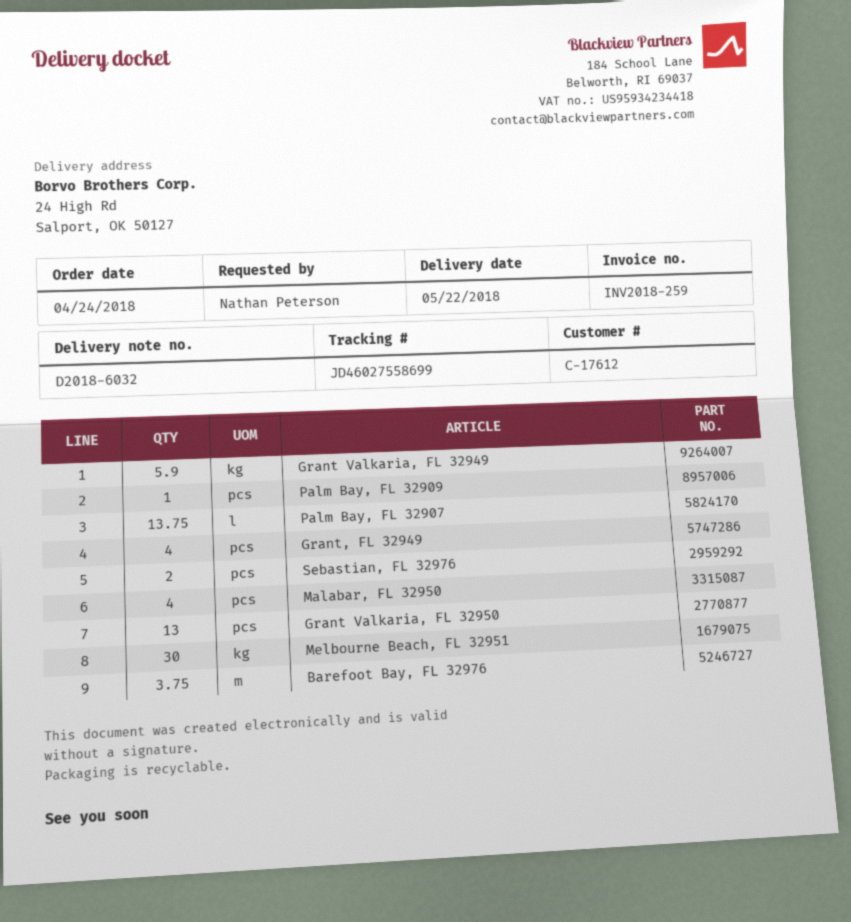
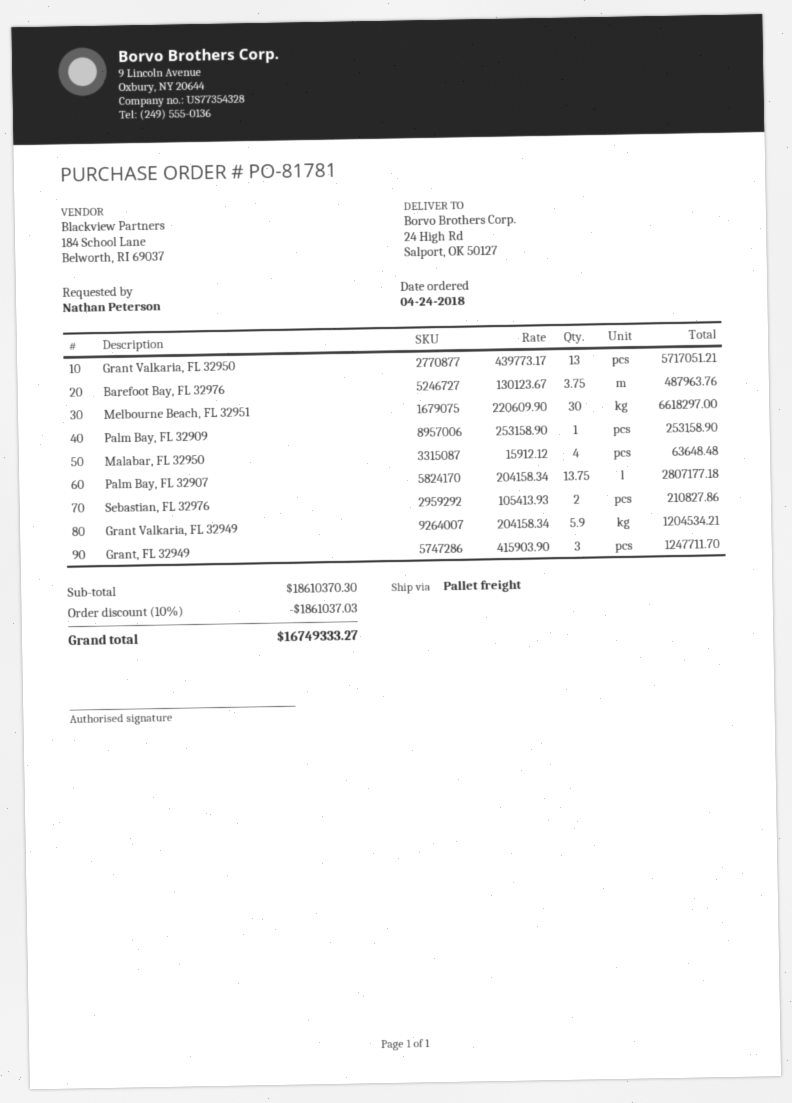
Grant, FL 32949: 4 -> 3

